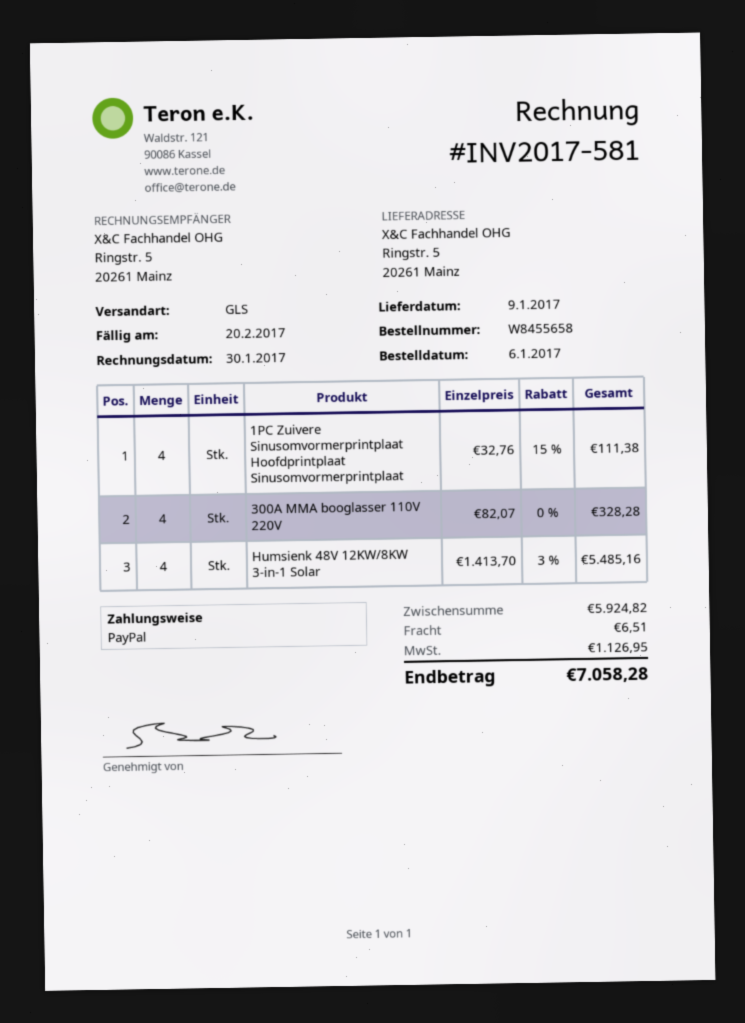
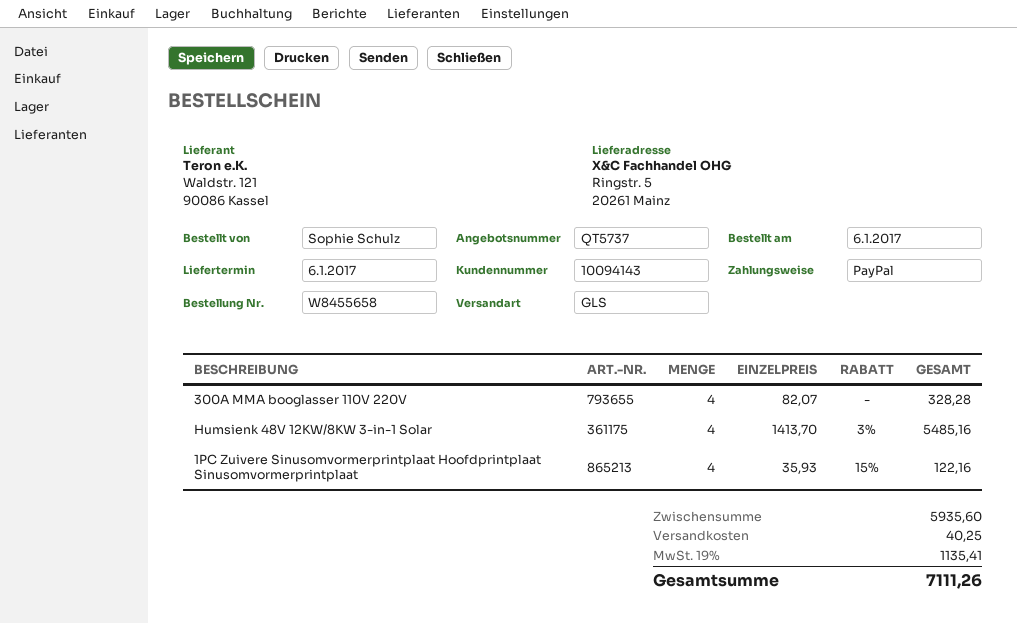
delivery date: 2017-01-09 -> 2017-01-06
1PC Zuivere Sinusomvormerprintplaat Hoofdprintplaat Sinusomvormerprintplaat: 4 x 32.76 - 15% = 111.38 -> 4 x 35.93 - 15% = 122.16
subtotal: 5924.82 -> 5935.60
shipping: 6.51 -> 40.25
tax: 1126.95 -> 1135.41
total: 7058.28 -> 7111.26

